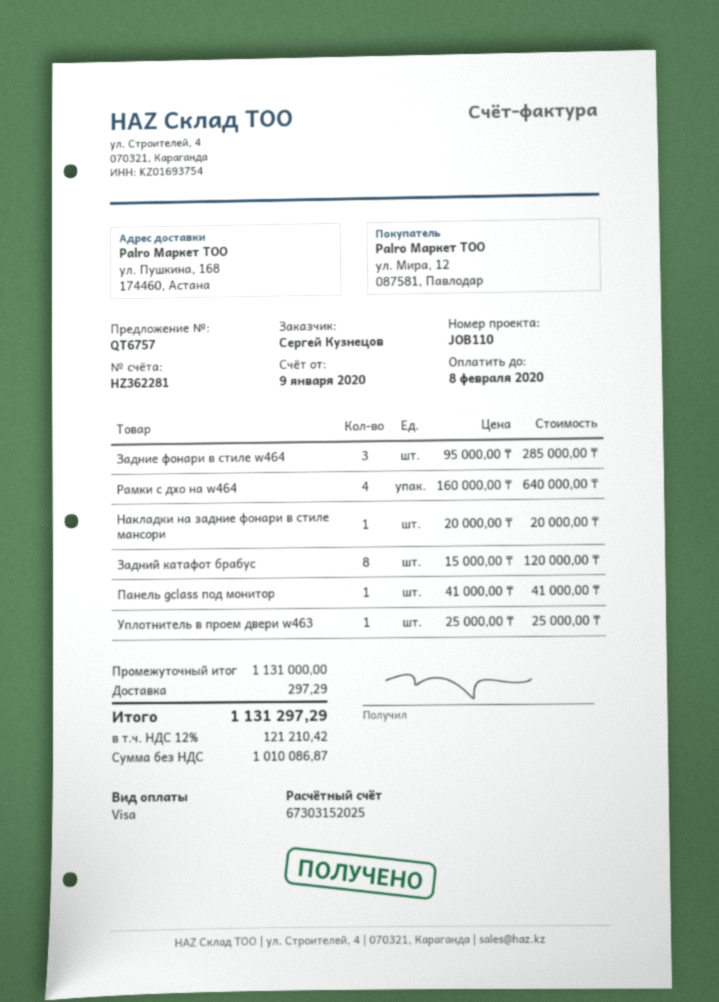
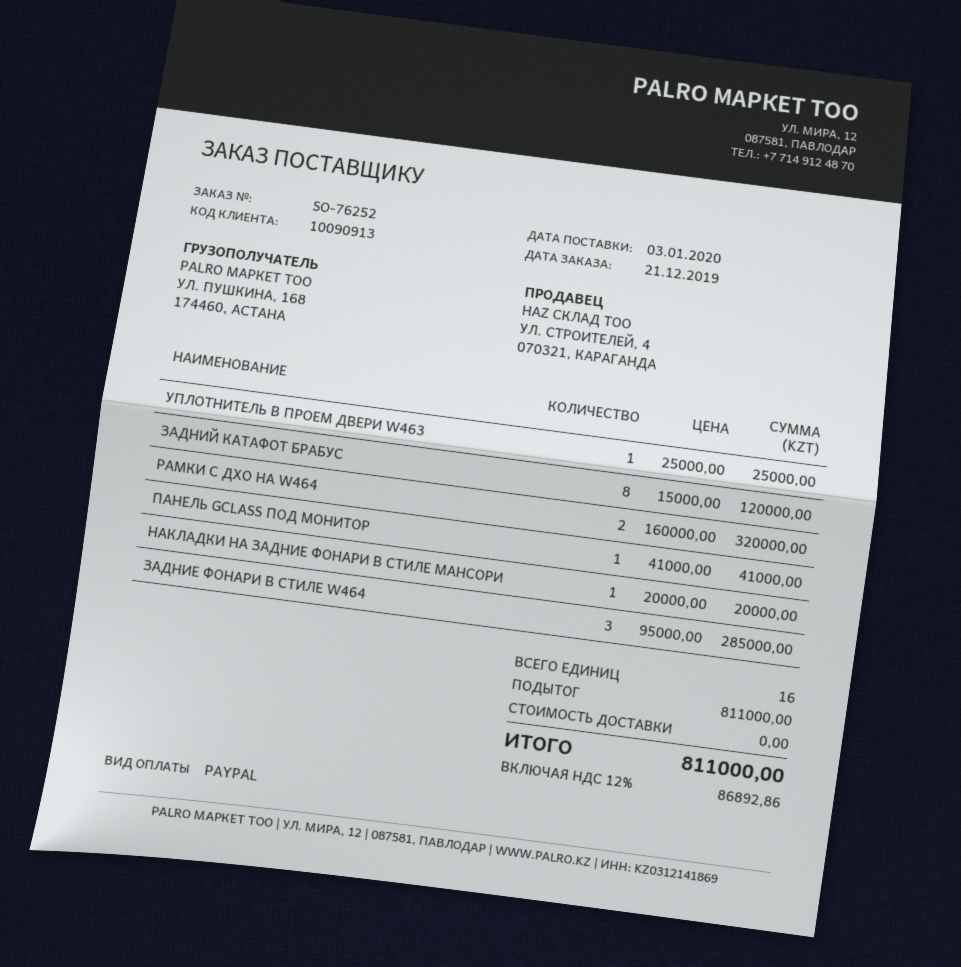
payment method: Visa -> PayPal
Рамки с дхо на w464: 4 x 160000.00 = 640000.00 -> 2 x 160000.00 = 320000.00
subtotal: 1131000.00 -> 811000.00
shipping: 297.29 -> 0.00
tax: 12% = 121210.42 -> 12% = 86892.86
total: 1131297.29 -> 811000.00

